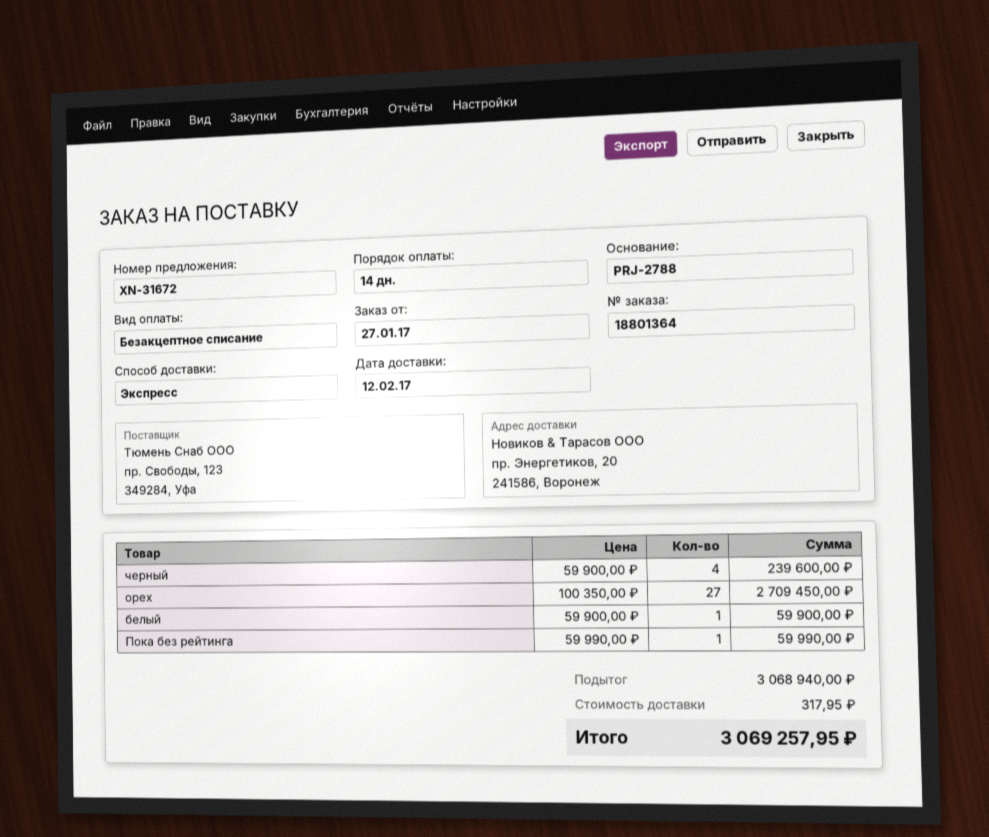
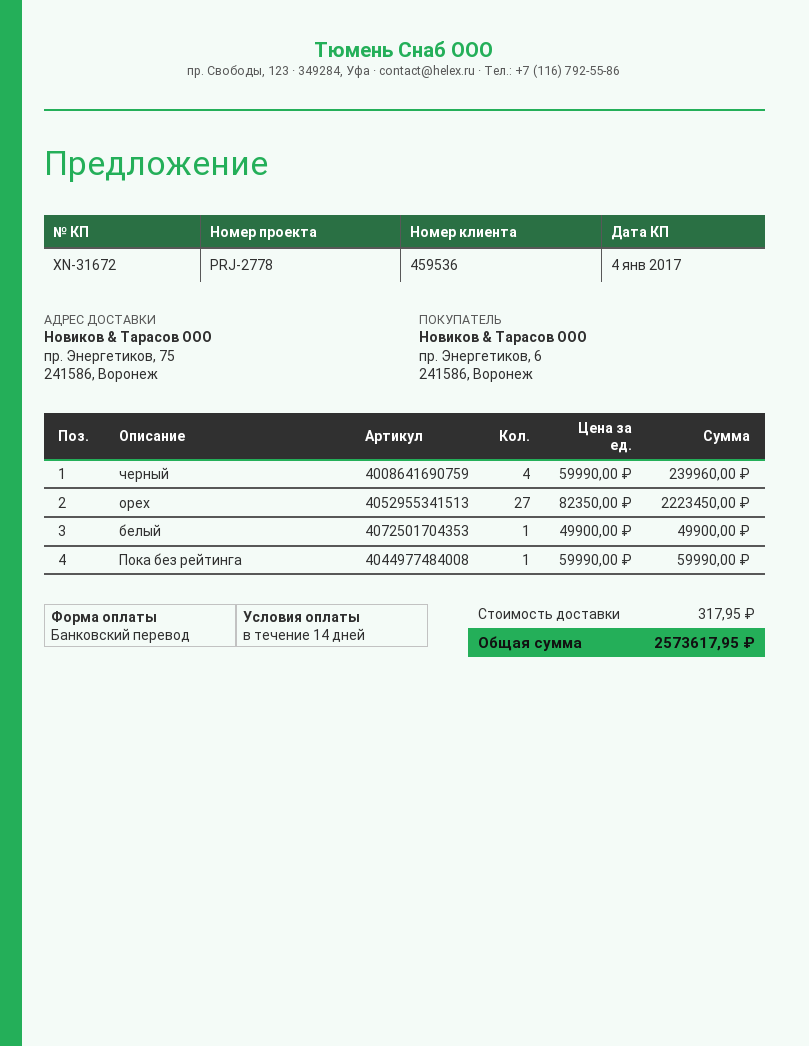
reference: PRJ-2788 -> PRJ-2778
payment method: direct debit -> bank transfer
ship to: пр. Энергетиков, 20, 241586, Воронеж -> пр. Энергетиков, 75, 241586, Воронеж
черный: 4 x 59900.00 = 239600.00 -> 4 x 59990.00 = 239960.00
орех: 27 x 100350.00 = 2709450.00 -> 27 x 82350.00 = 2223450.00
белый: 1 x 59900.00 = 59900.00 -> 1 x 49900.00 = 49900.00
total: 3069257.95 -> 2573617.95

